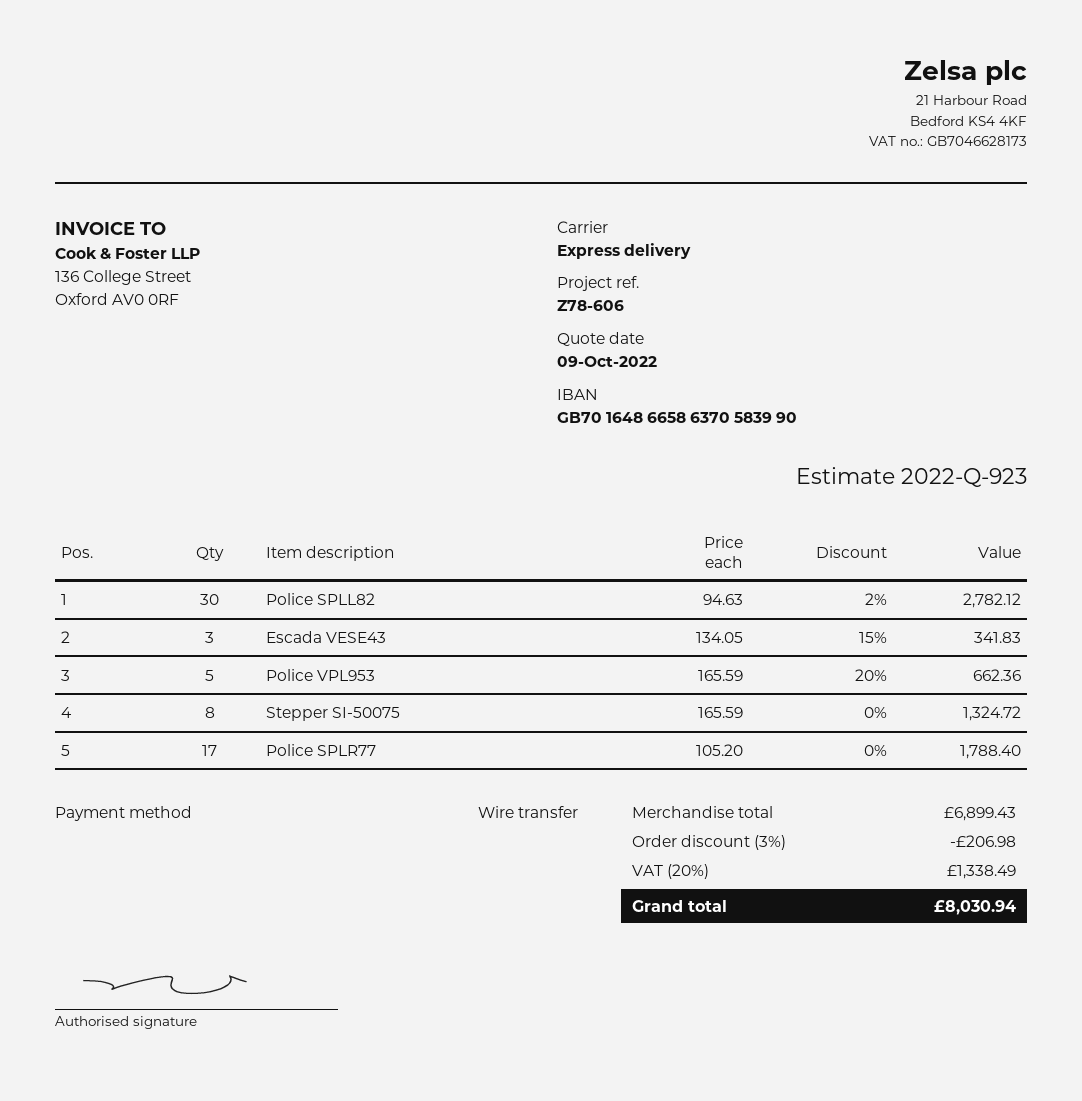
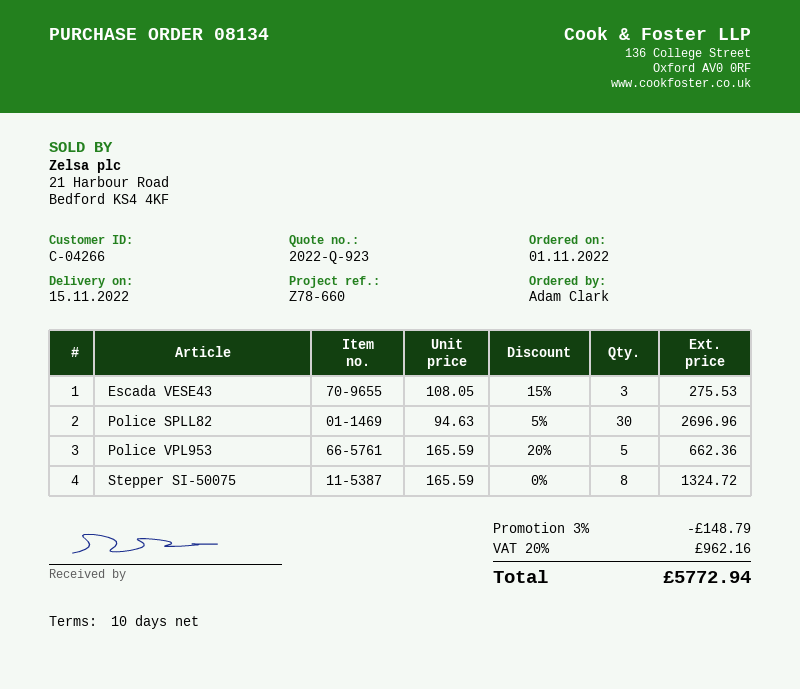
reference: Z78-606 -> Z78-660
Police SPLL82: 30 x 94.63 - 2% = 2782.12 -> 30 x 94.63 - 5% = 2696.96
Escada VESE43: 3 x 134.05 - 15% = 341.83 -> 3 x 108.05 - 15% = 275.53
Police SPLR77: 17 x 105.20 = 1788.40 -> none
discount: 3% = 206.98 -> 3% = 148.79
tax: 20% = 1338.49 -> 20% = 962.16
total: 8030.94 -> 5772.94

